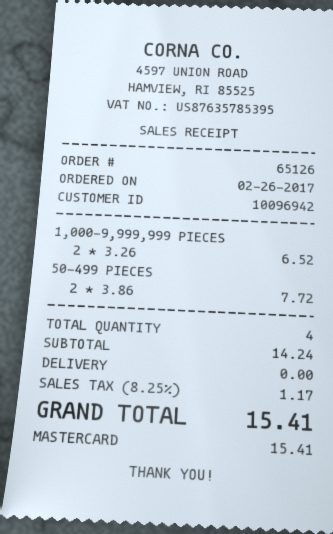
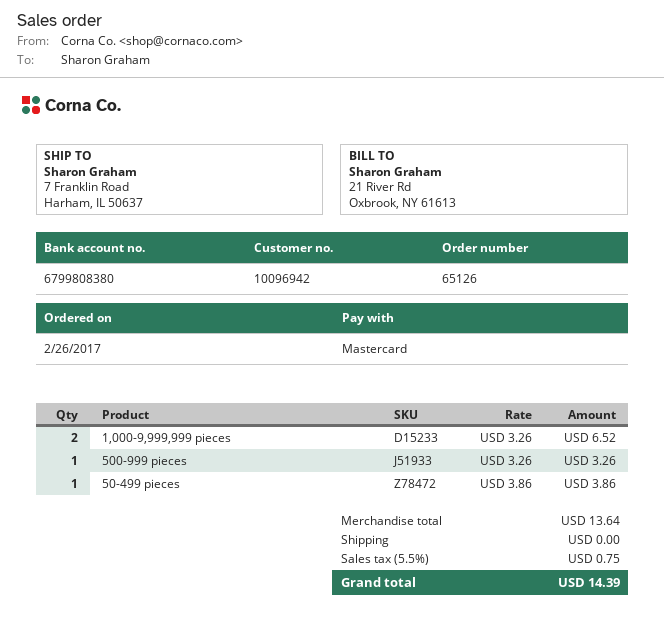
50-499 PIECES: 2 x 3.86 = 7.72 -> 1 x 3.86 = 3.86
500-999 pieces: none -> 1 x 3.26 = 3.26
subtotal: 14.24 -> 13.64
tax: 8.25% = 1.17 -> 5.5% = 0.75
total: 15.41 -> 14.39

